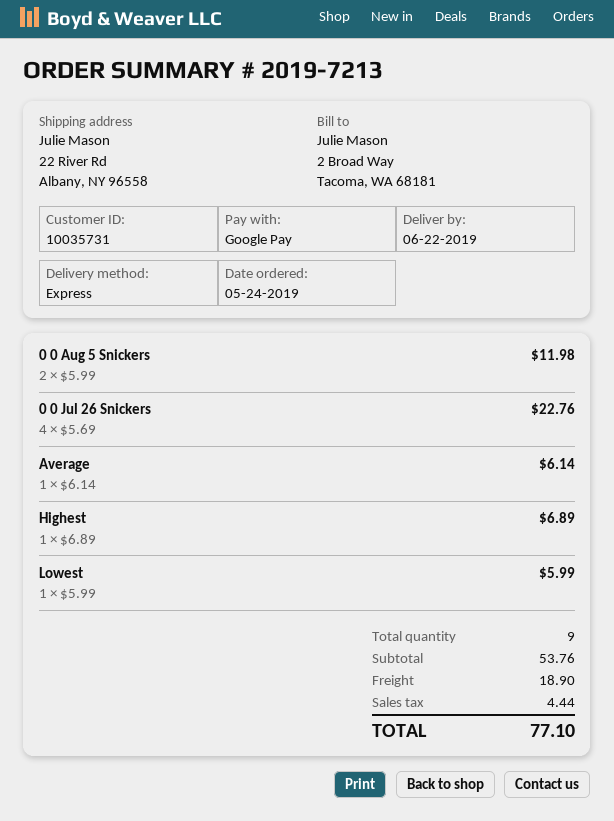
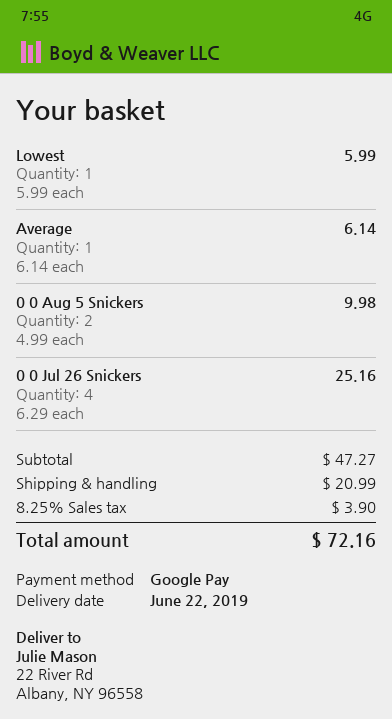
0 0 Aug 5 Snickers: 2 x 5.99 = 11.98 -> 2 x 4.99 = 9.98
0 0 Jul 26 Snickers: 4 x 5.69 = 22.76 -> 4 x 6.29 = 25.16
Highest: 1 x 6.89 = 6.89 -> none
subtotal: 53.76 -> 47.27
shipping: 18.90 -> 20.99
tax: 4.44 -> 3.90
total: 77.10 -> 72.16

